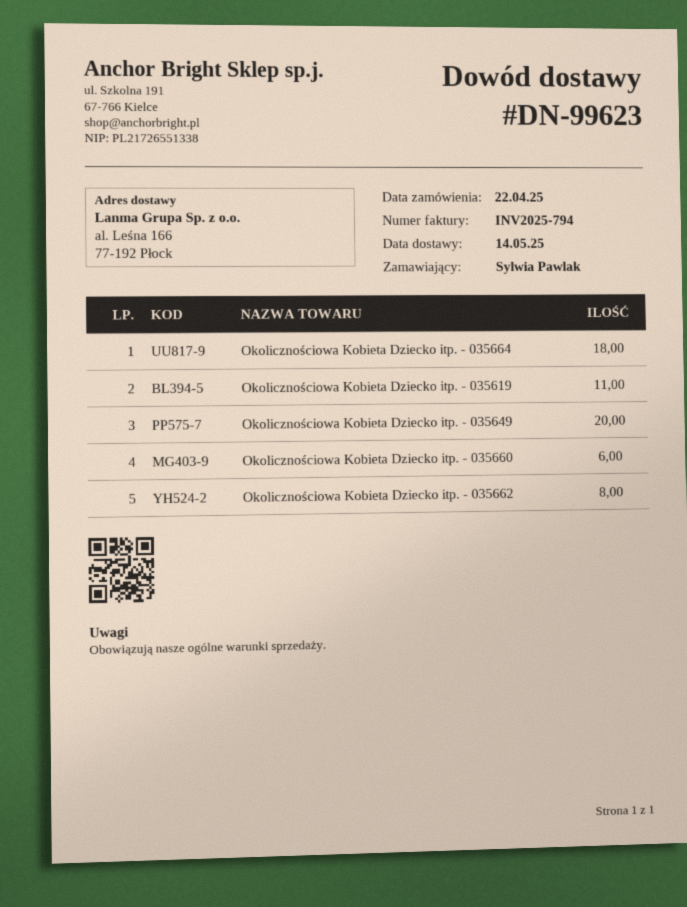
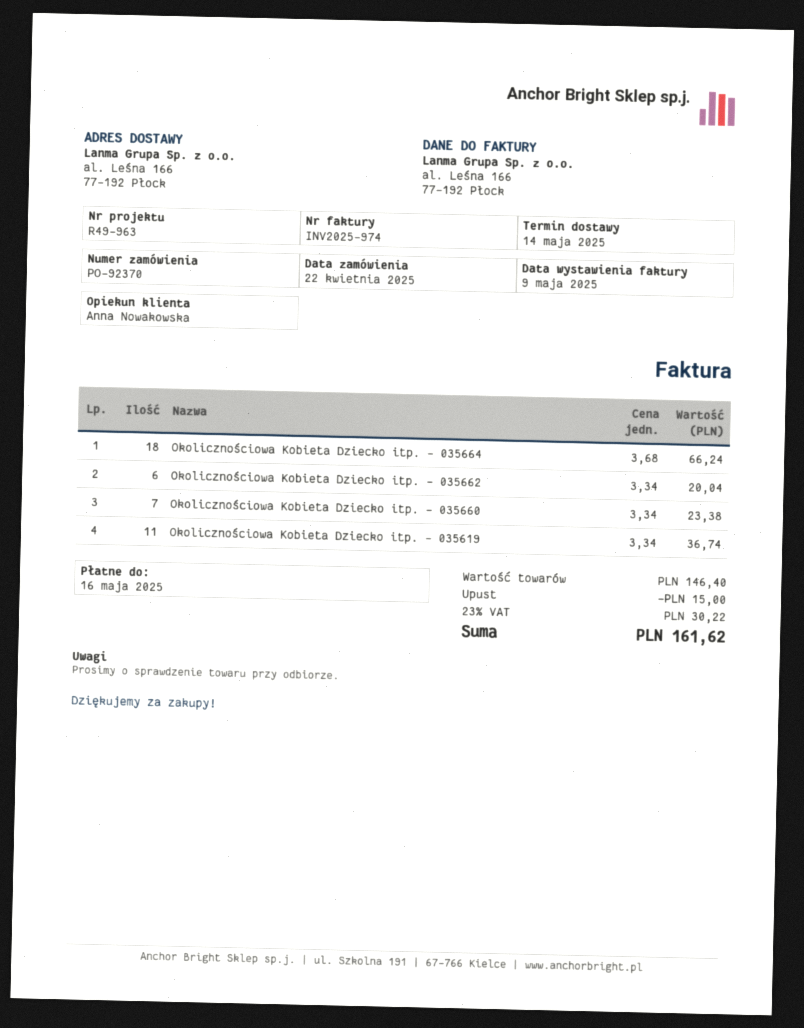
invoice number: INV2025-794 -> INV2025-974
Okolicznościowa Kobieta Dziecko itp. - 035649: 20 -> none
Okolicznościowa Kobieta Dziecko itp. - 035660: 6 -> 7
Okolicznościowa Kobieta Dziecko itp. - 035662: 8 -> 6

